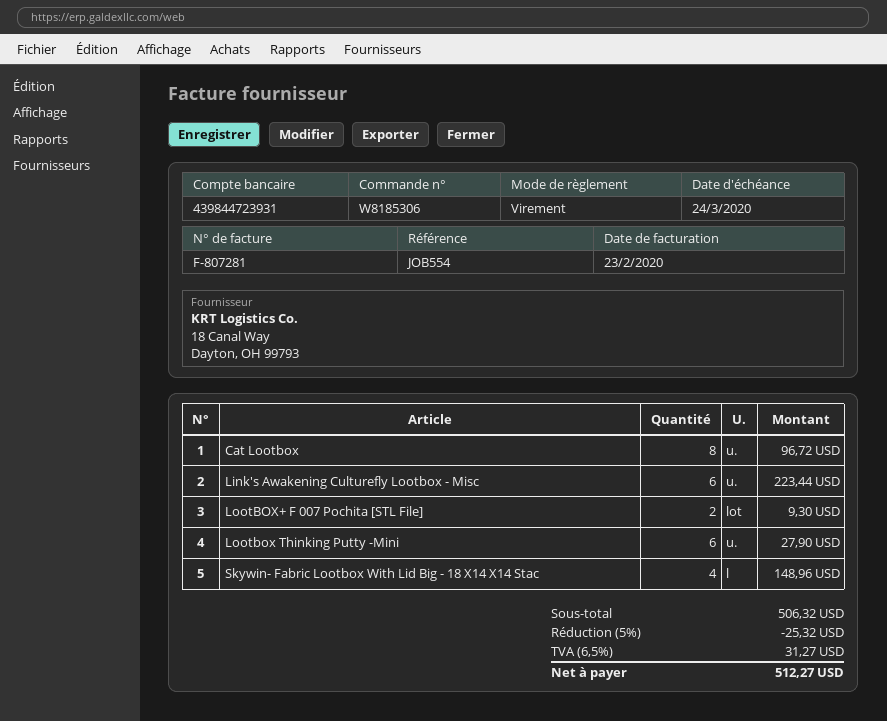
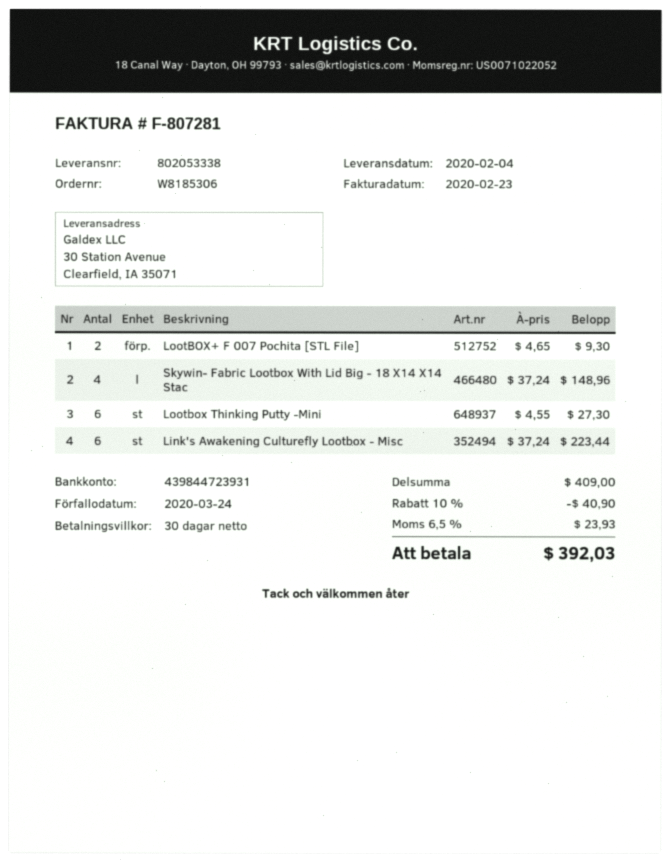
Cat Lootbox: 8 for 96.72 -> none
Lootbox Thinking Putty -Mini: 6 for 27.90 -> 6 for 27.30
subtotal: 506.32 -> 409.00
discount: 5% = 25.32 -> 10% = 40.90
tax: 6.5% = 31.27 -> 6.5% = 23.93
total: 512.27 -> 392.03

